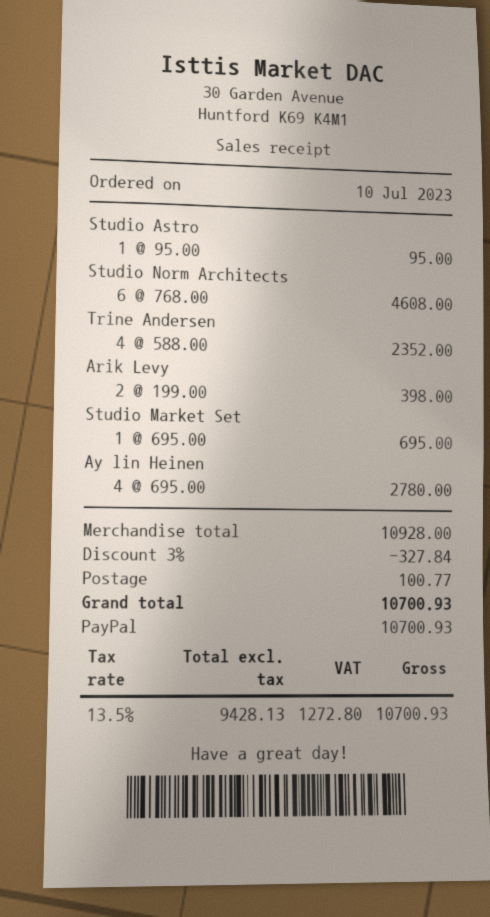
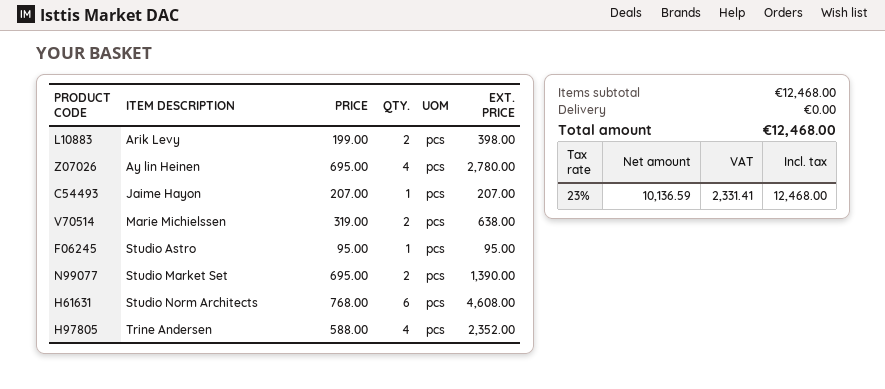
Studio Market Set: 1 x 695.00 = 695.00 -> 2 x 695.00 = 1390.00
Jaime Hayon: none -> 1 x 207.00 = 207.00
Marie Michielssen: none -> 2 x 319.00 = 638.00
subtotal: 10928.00 -> 12468.00
discount: 3% = 327.84 -> none
shipping: 100.77 -> 0.00
net: 9428.13 -> 10136.59
tax: 13.5% = 1272.80 -> 23% = 2331.41
total: 10700.93 -> 12468.00

